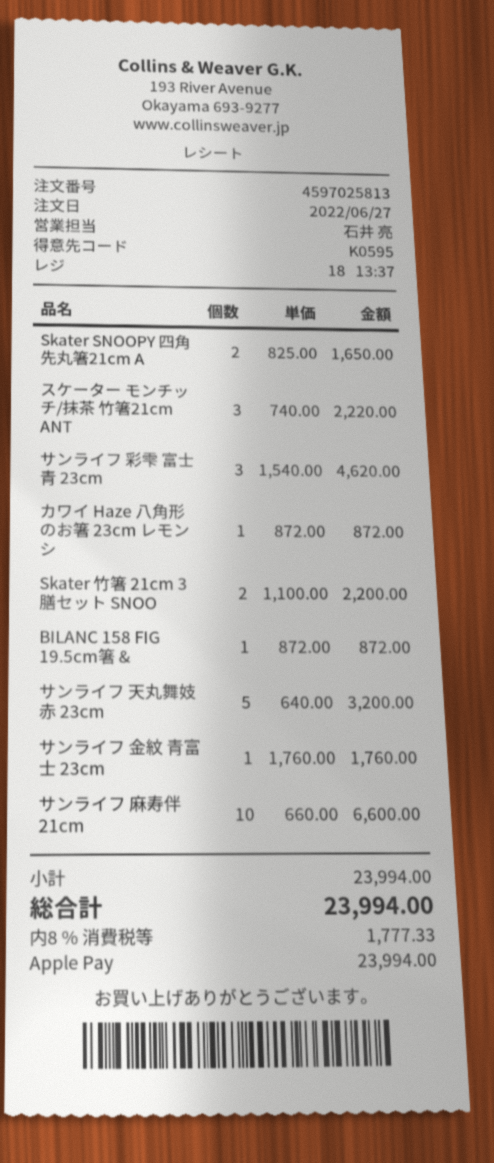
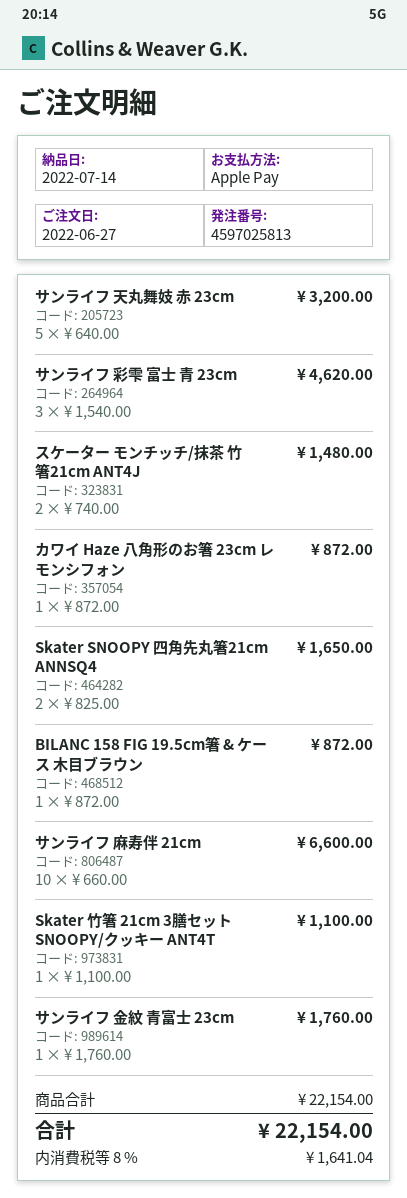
スケーター モンチッチ/抹茶 竹箸21cm ANT: 3 x 740.00 = 2220.00 -> 2 x 740.00 = 1480.00
Skater 竹箸 21cm 3膳セット SNOO: 2 x 1100.00 = 2200.00 -> 1 x 1100.00 = 1100.00
subtotal: 23994.00 -> 22154.00
tax: 8% = 1777.33 -> 8% = 1641.04
total: 23994.00 -> 22154.00

